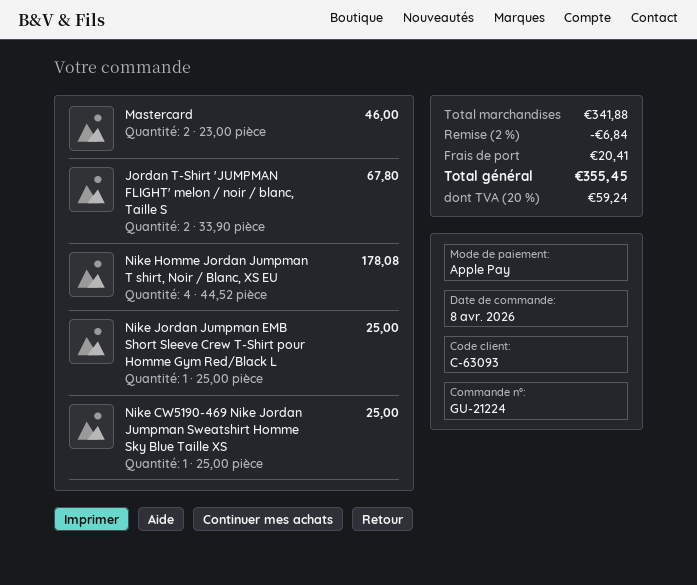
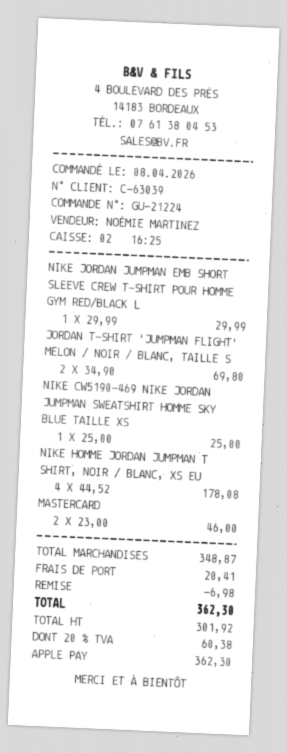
customer number: C-63093 -> C-63039
Jordan T-Shirt 'JUMPMAN FLIGHT' melon / noir / blanc, Taille S: 2 x 33.90 = 67.80 -> 2 x 34.90 = 69.80
Nike Jordan Jumpman EMB Short Sleeve Crew T-Shirt pour Homme Gym Red/Black L: 1 x 25.00 = 25.00 -> 1 x 29.99 = 29.99
subtotal: 341.88 -> 348.87
discount: 6.84 -> 6.98
tax: 20% = 59.24 -> 20% = 60.38
total: 355.45 -> 362.30

